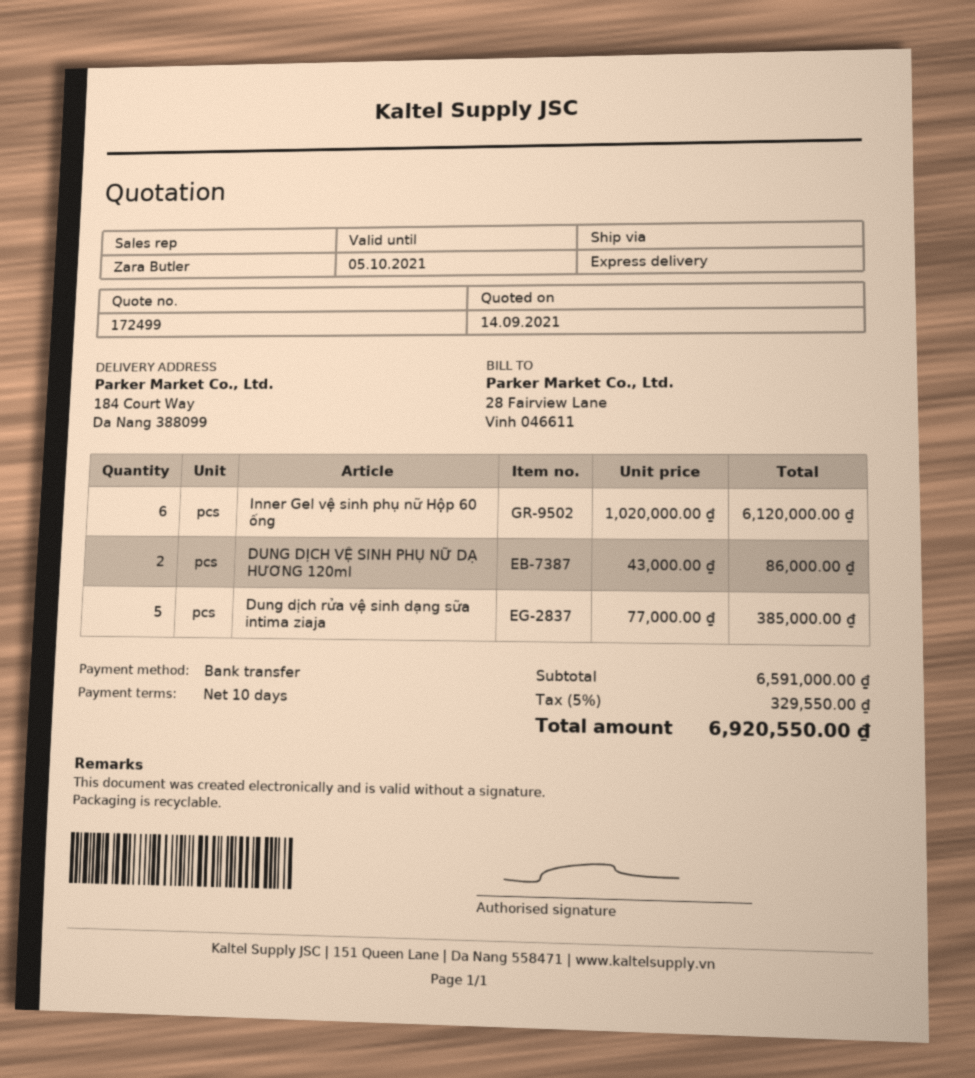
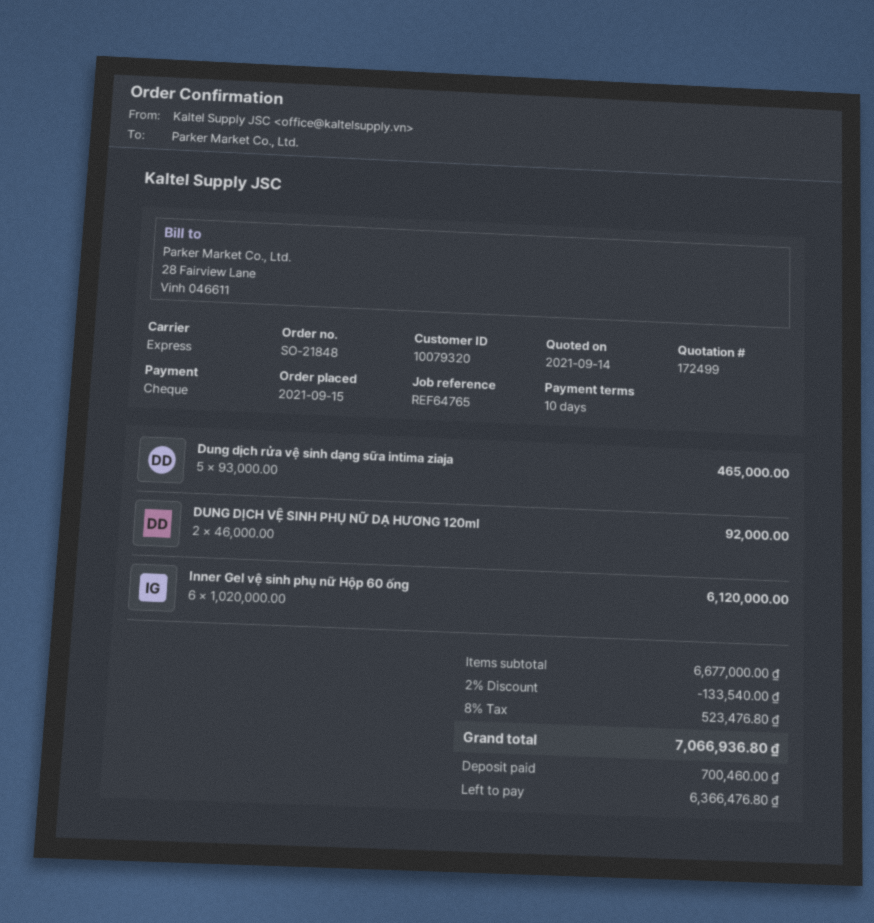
payment method: bank transfer -> cheque
DUNG DỊCH VỆ SINH PHỤ NỮ DẠ HƯƠNG 120ml: 2 x 43000.00 = 86000.00 -> 2 x 46000.00 = 92000.00
Dung dịch rửa vệ sinh dạng sữa intima ziaja: 5 x 77000.00 = 385000.00 -> 5 x 93000.00 = 465000.00
subtotal: 6591000.00 -> 6677000.00
discount: none -> 2% = 133540.00
tax: 5% = 329550.00 -> 8% = 523476.80
total: 6920550.00 -> 7066936.80

